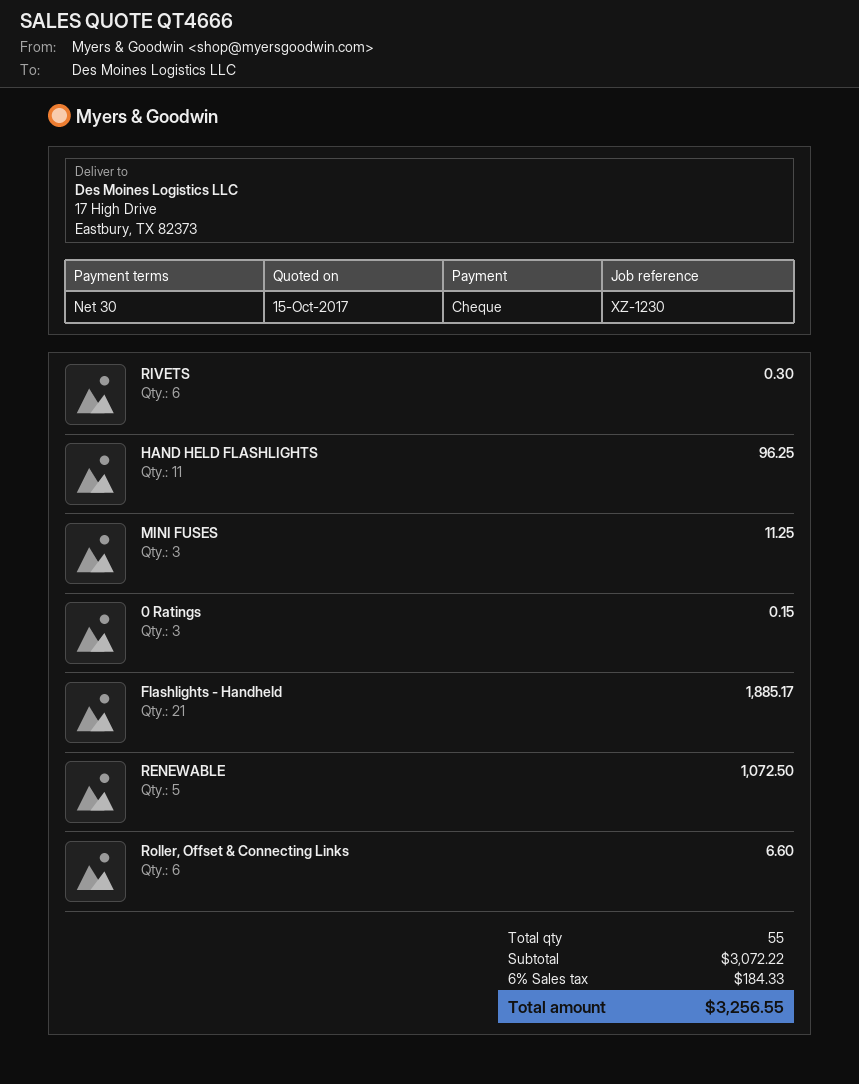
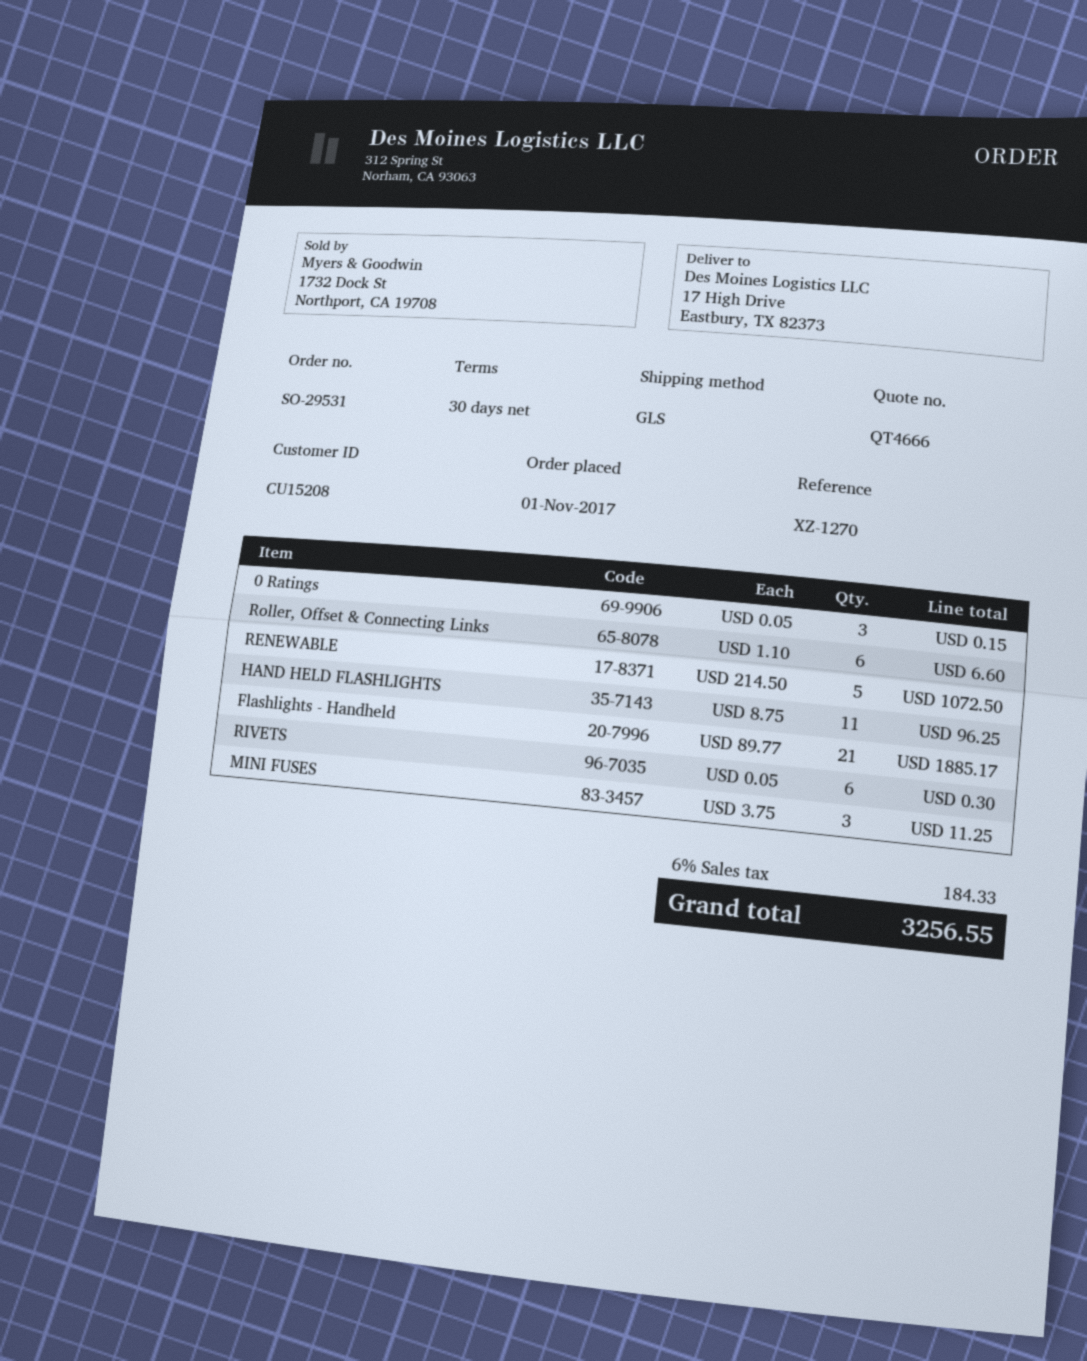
reference: XZ-1230 -> XZ-1270

